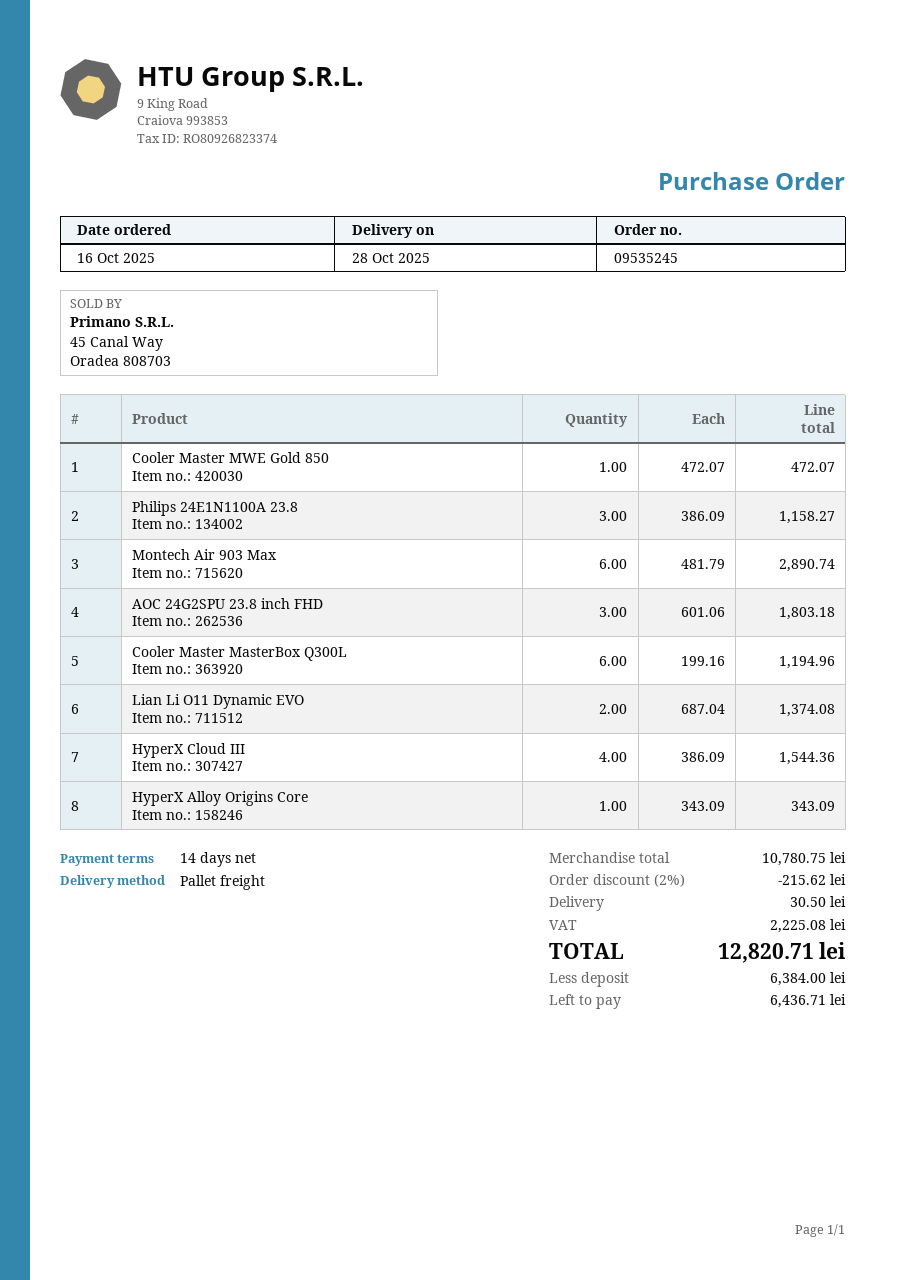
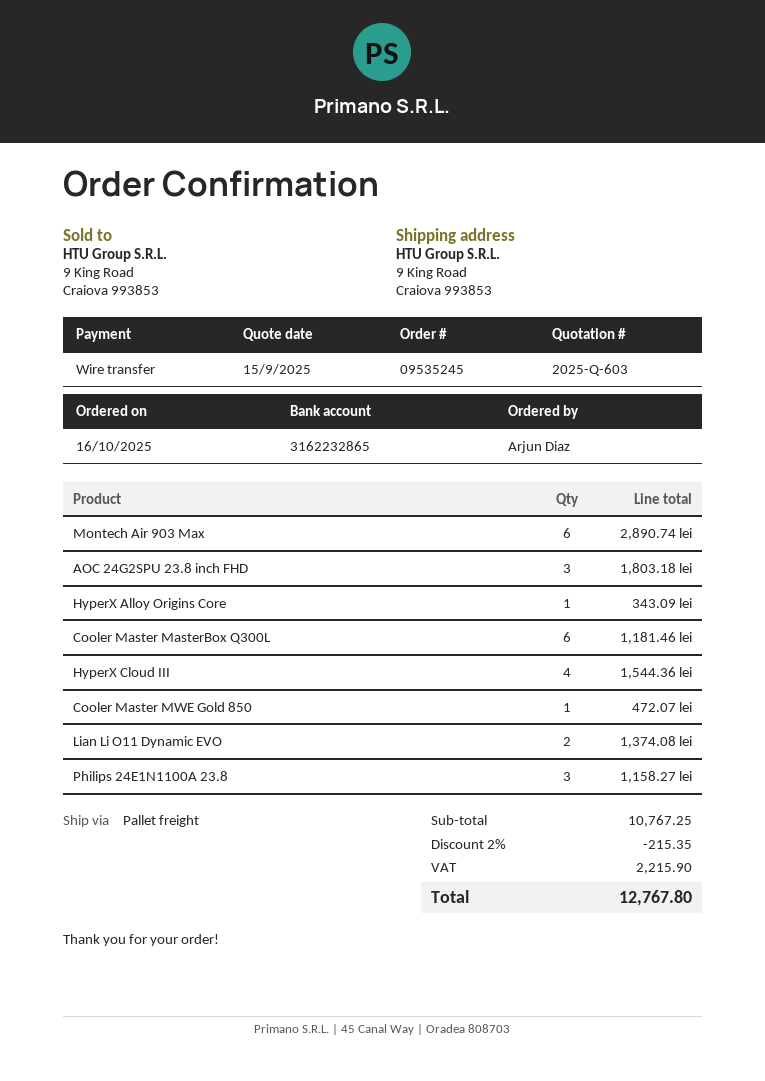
Cooler Master MasterBox Q300L: 6 for 1194.96 -> 6 for 1181.46
subtotal: 10780.75 -> 10767.25
discount: 2% = 215.62 -> 2% = 215.35
shipping: 30.50 -> none
tax: 2225.08 -> 2215.90
total: 12820.71 -> 12767.80

